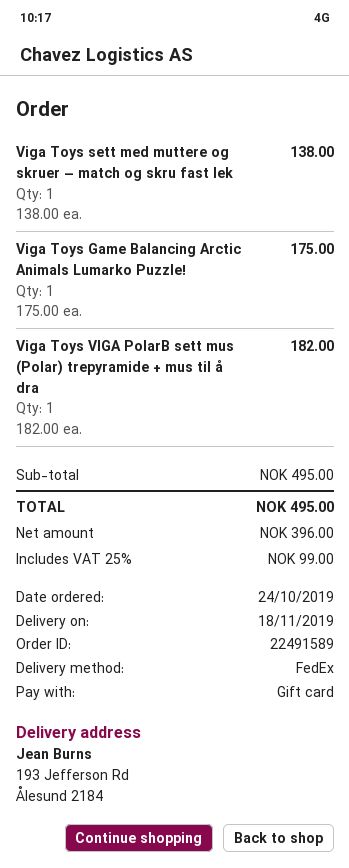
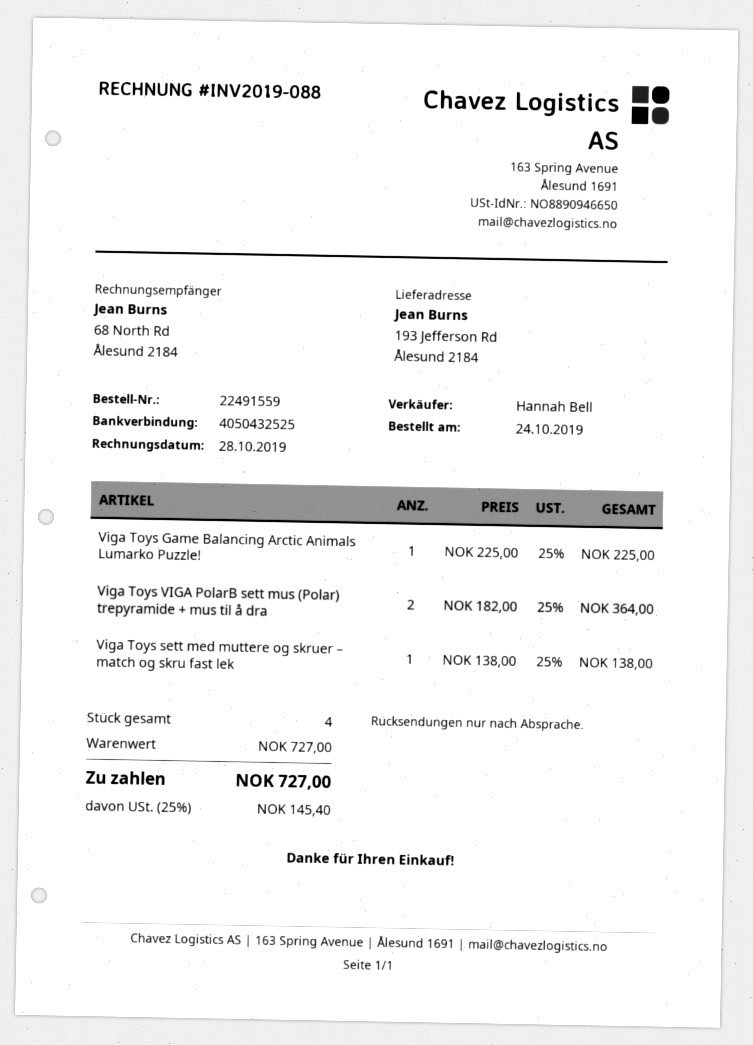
order number: 22491589 -> 22491559
Viga Toys Game Balancing Arctic Animals Lumarko Puzzle!: 1 x 175.00 = 175.00 -> 1 x 225.00 = 225.00
Viga Toys VIGA PolarB sett mus (Polar) trepyramide + mus til å dra: 1 x 182.00 = 182.00 -> 2 x 182.00 = 364.00
subtotal: 495.00 -> 727.00
tax: 25% = 99.00 -> 25% = 145.40
total: 495.00 -> 727.00

